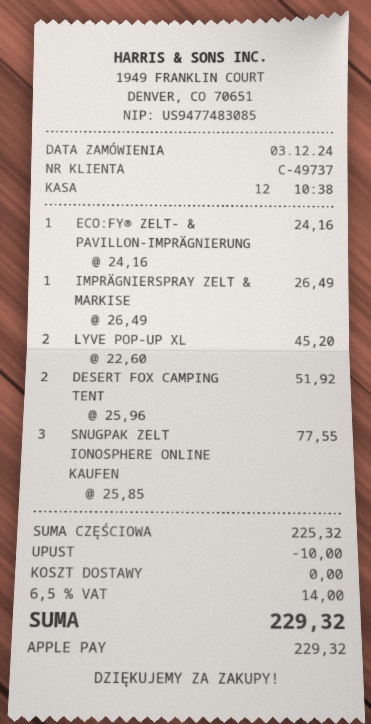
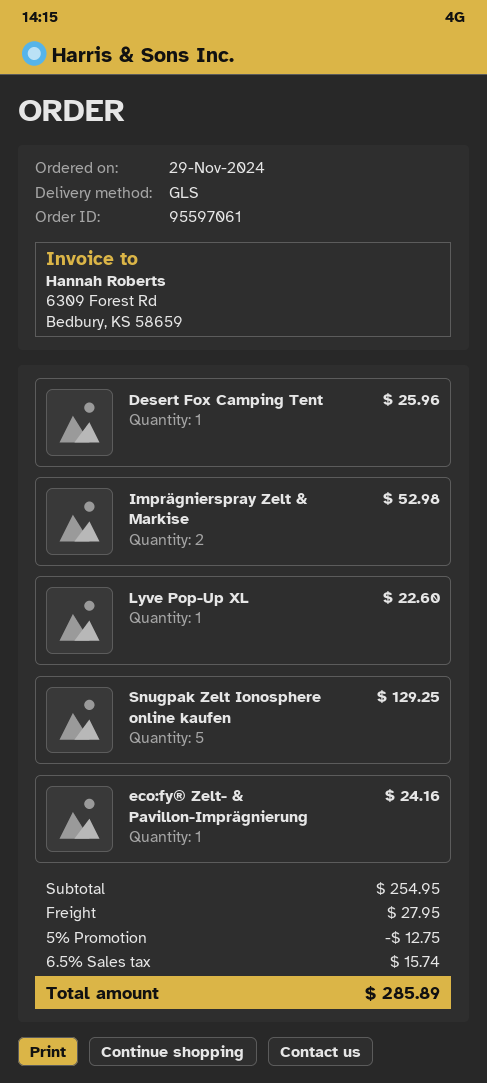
order date: 2024-12-03 -> 2024-11-29
IMPRÄGNIERSPRAY ZELT & MARKISE: 1 for 26.49 -> 2 for 52.98
LYVE POP-UP XL: 2 for 45.20 -> 1 for 22.60
DESERT FOX CAMPING TENT: 2 for 51.92 -> 1 for 25.96
SNUGPAK ZELT IONOSPHERE ONLINE KAUFEN: 3 for 77.55 -> 5 for 129.25
subtotal: 225.32 -> 254.95
discount: 10.00 -> 12.75
shipping: 0.00 -> 27.95
tax: 6.5% = 14.00 -> 6.5% = 15.74
total: 229.32 -> 285.89

